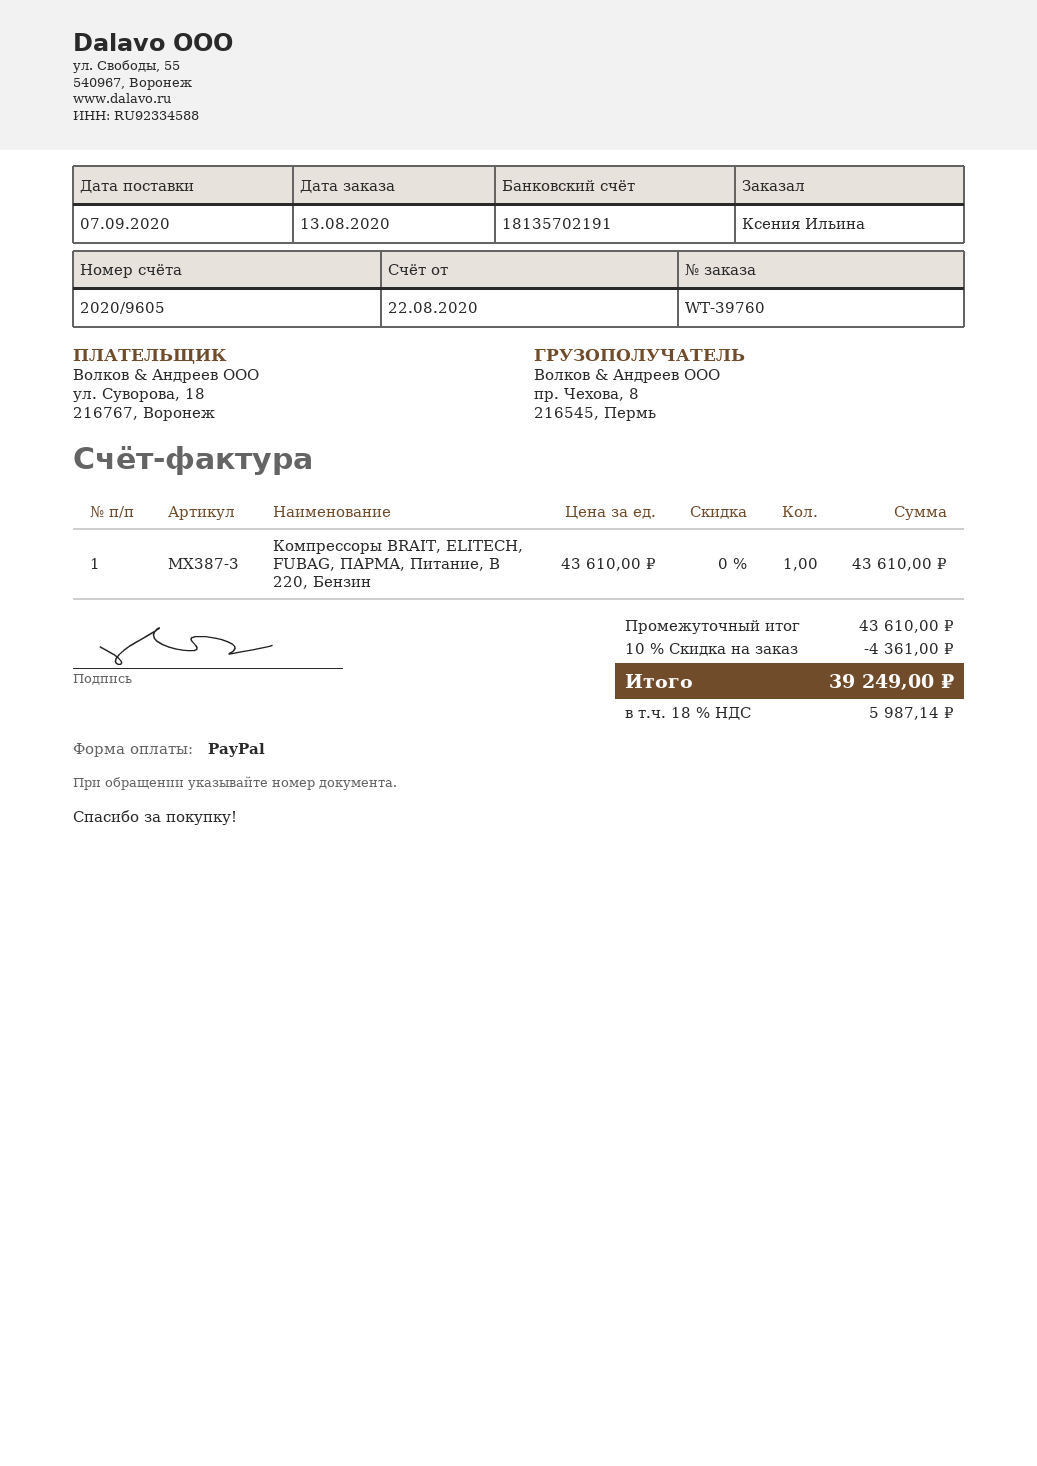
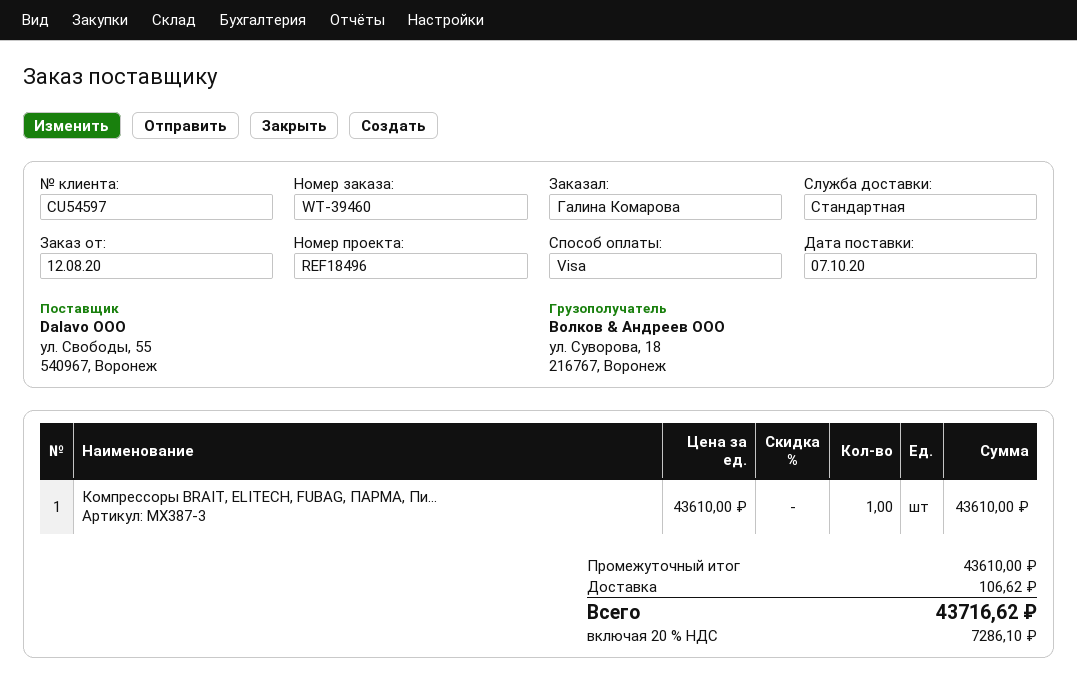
order number: WT-39760 -> WT-39460
order date: 2020-08-13 -> 2020-08-12
delivery date: 2020-09-07 -> 2020-10-07
ordered by: Ксения Ильина -> Галина Комарова
payment method: PayPal -> Visa
ship to: пр. Чехова, 8, 216545, Пермь -> ул. Суворова, 18, 216767, Воронеж
discount: 10% = 4361.00 -> none
shipping: none -> 106.62
tax: 18% = 5987.14 -> 20% = 7286.10
total: 39249.00 -> 43716.62

